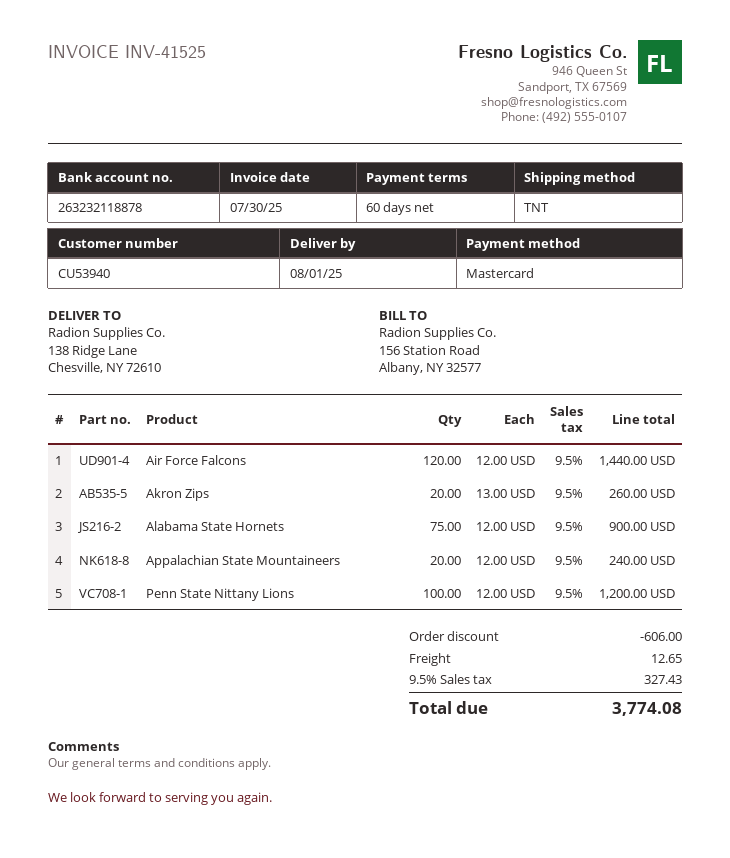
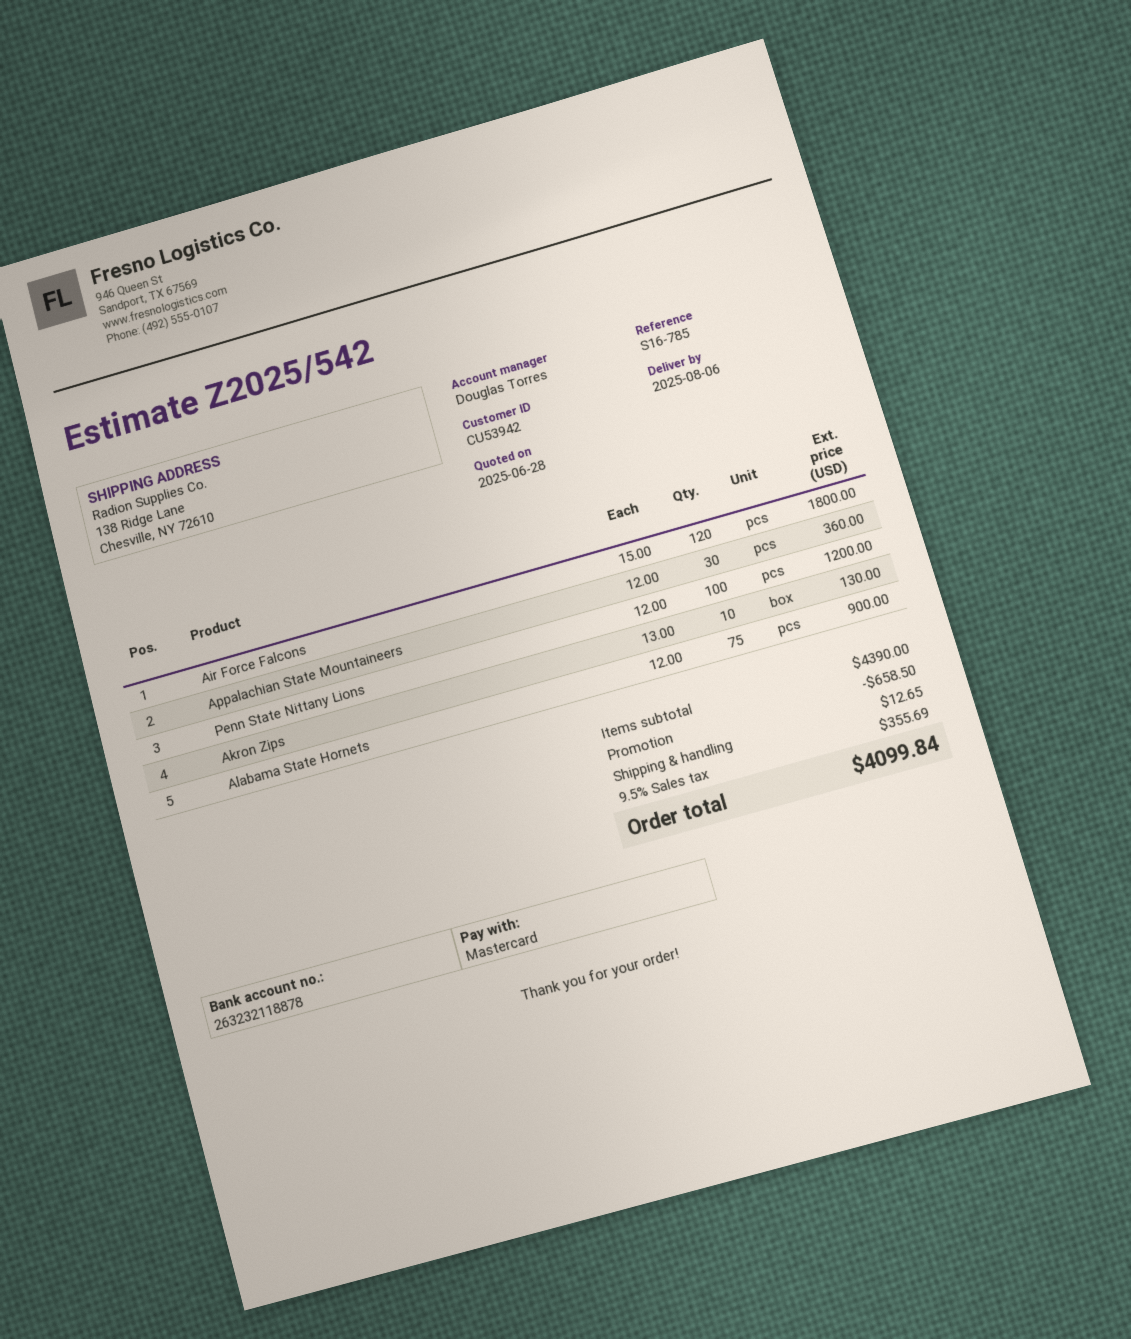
delivery date: 2025-08-01 -> 2025-08-06
customer number: CU53940 -> CU53942
Air Force Falcons: 120 x 12.00 = 1440.00 -> 120 x 15.00 = 1800.00
Akron Zips: 20 x 13.00 = 260.00 -> 10 x 13.00 = 130.00
Appalachian State Mountaineers: 20 x 12.00 = 240.00 -> 30 x 12.00 = 360.00
discount: 606.00 -> 658.50
tax: 9.5% = 327.43 -> 9.5% = 355.69
total: 3774.08 -> 4099.84

